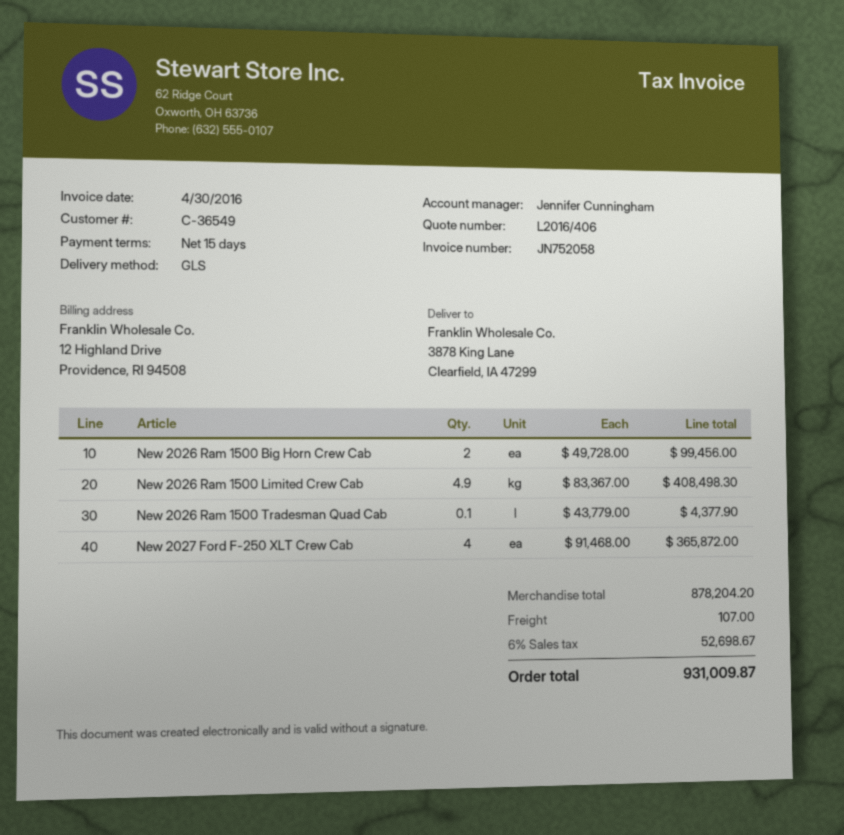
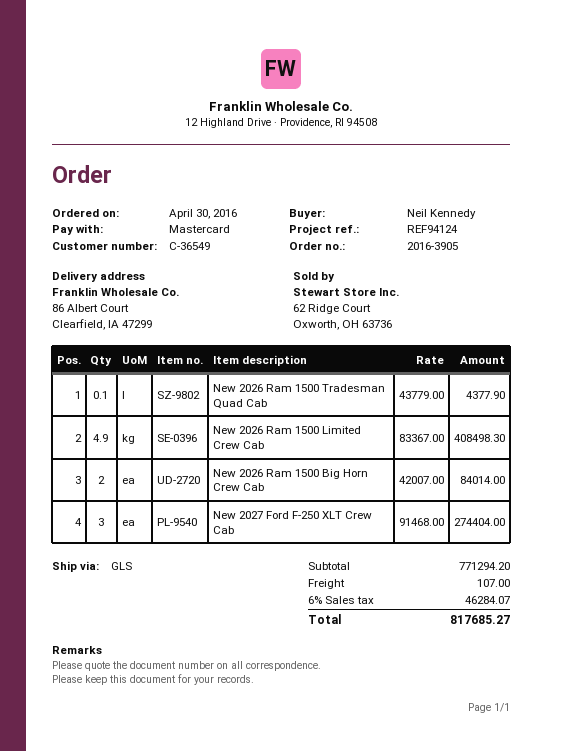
ship to: 3878 King Lane, Clearfield, IA 47299 -> 86 Albert Court, Clearfield, IA 47299
New 2026 Ram 1500 Big Horn Crew Cab: 2 x 49728.00 = 99456.00 -> 2 x 42007.00 = 84014.00
New 2027 Ford F-250 XLT Crew Cab: 4 x 91468.00 = 365872.00 -> 3 x 91468.00 = 274404.00
subtotal: 878204.20 -> 771294.20
tax: 6% = 52698.67 -> 6% = 46284.07
total: 931009.87 -> 817685.27

